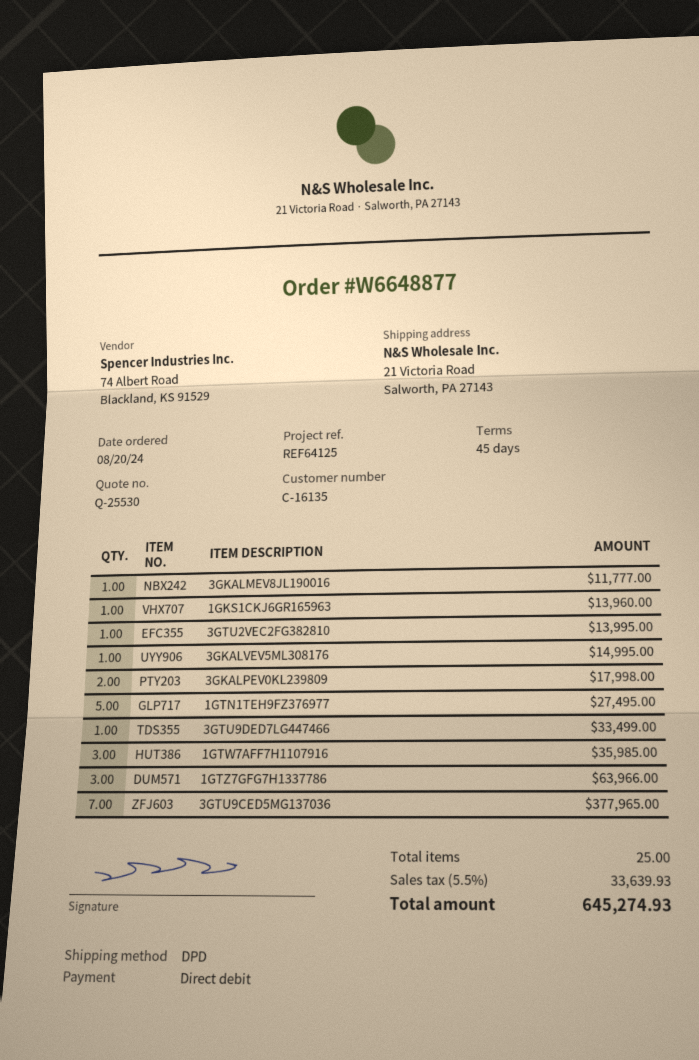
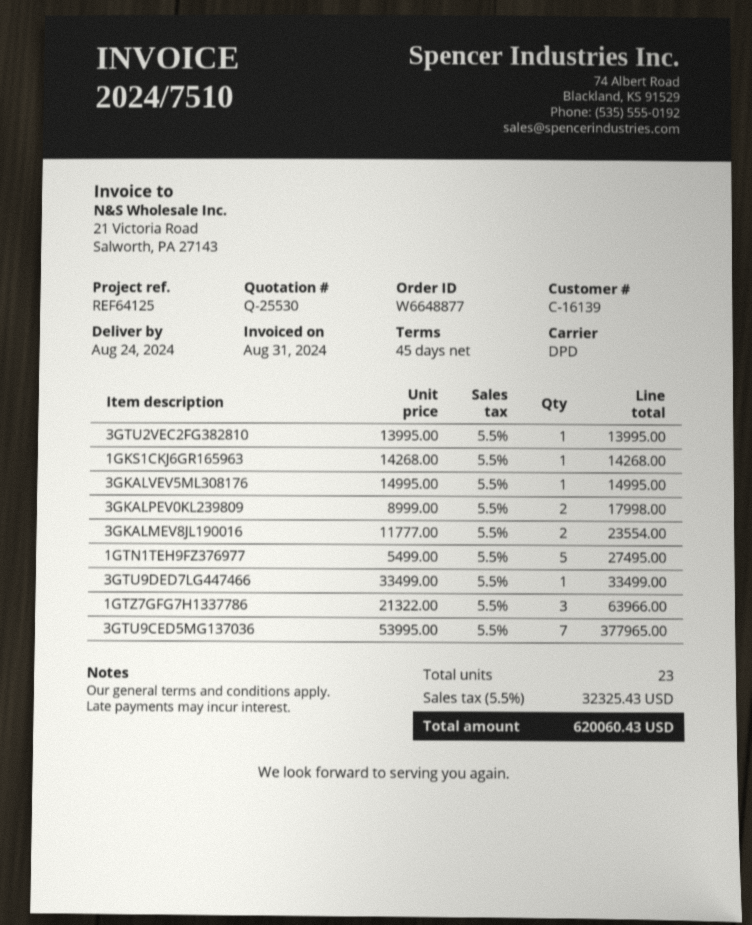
customer number: C-16135 -> C-16139
3GKALMEV8JL190016: 1 for 11777.00 -> 2 for 23554.00
1GKS1CKJ6GR165963: 1 for 13960.00 -> 1 for 14268.00
1GTW7AFF7H1107916: 3 for 35985.00 -> none
total quantity: 25 -> 23
tax: 5.5% = 33639.93 -> 5.5% = 32325.43
total: 645274.93 -> 620060.43

